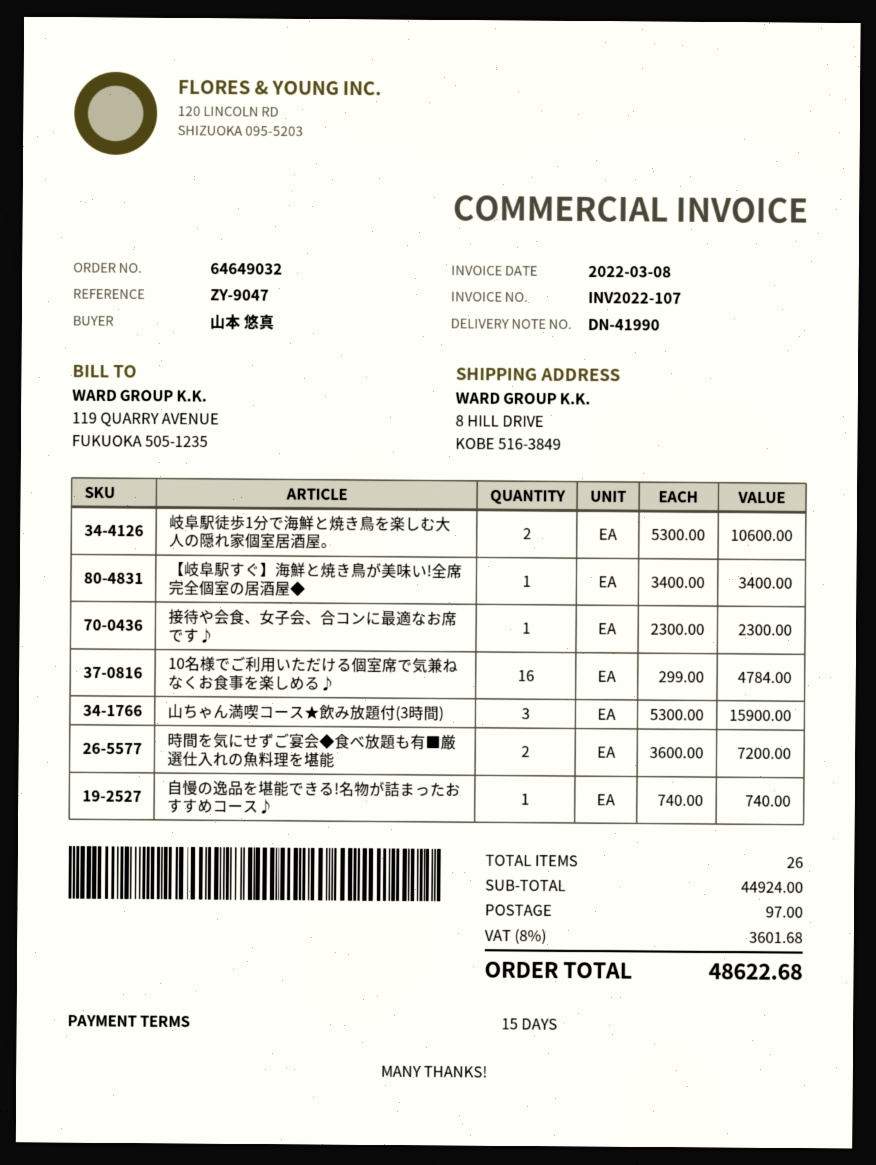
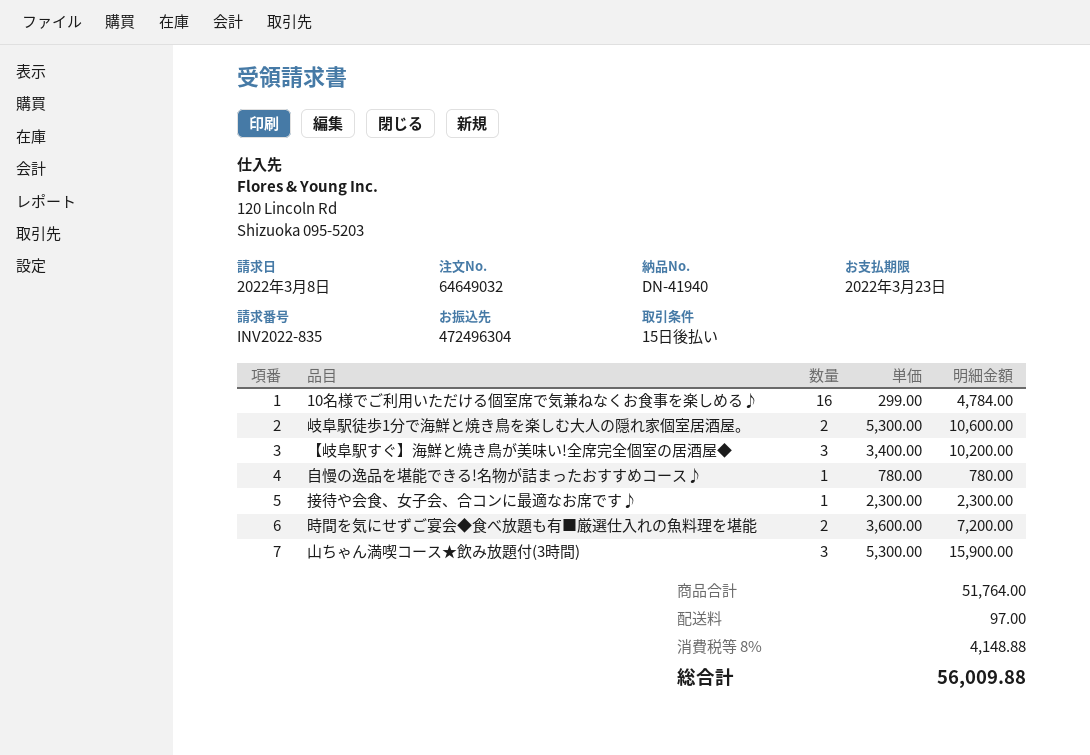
delivery note number: DN-41990 -> DN-41940
invoice number: INV2022-107 -> INV2022-835
【岐阜駅すぐ】海鮮と焼き鳥が美味い!全席完全個室の居酒屋◆: 1 x 3400.00 = 3400.00 -> 3 x 3400.00 = 10200.00
自慢の逸品を堪能できる!名物が詰まったおすすめコース♪: 1 x 740.00 = 740.00 -> 1 x 780.00 = 780.00
subtotal: 44924.00 -> 51764.00
tax: 8% = 3601.68 -> 8% = 4148.88
total: 48622.68 -> 56009.88

